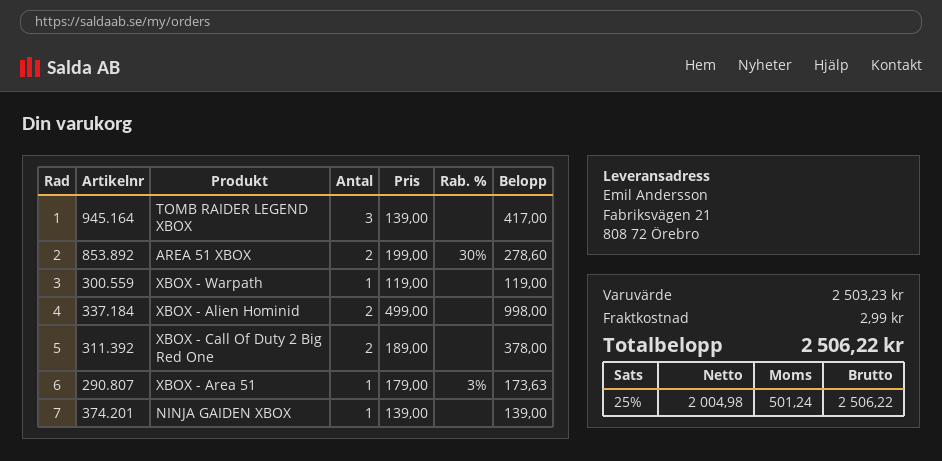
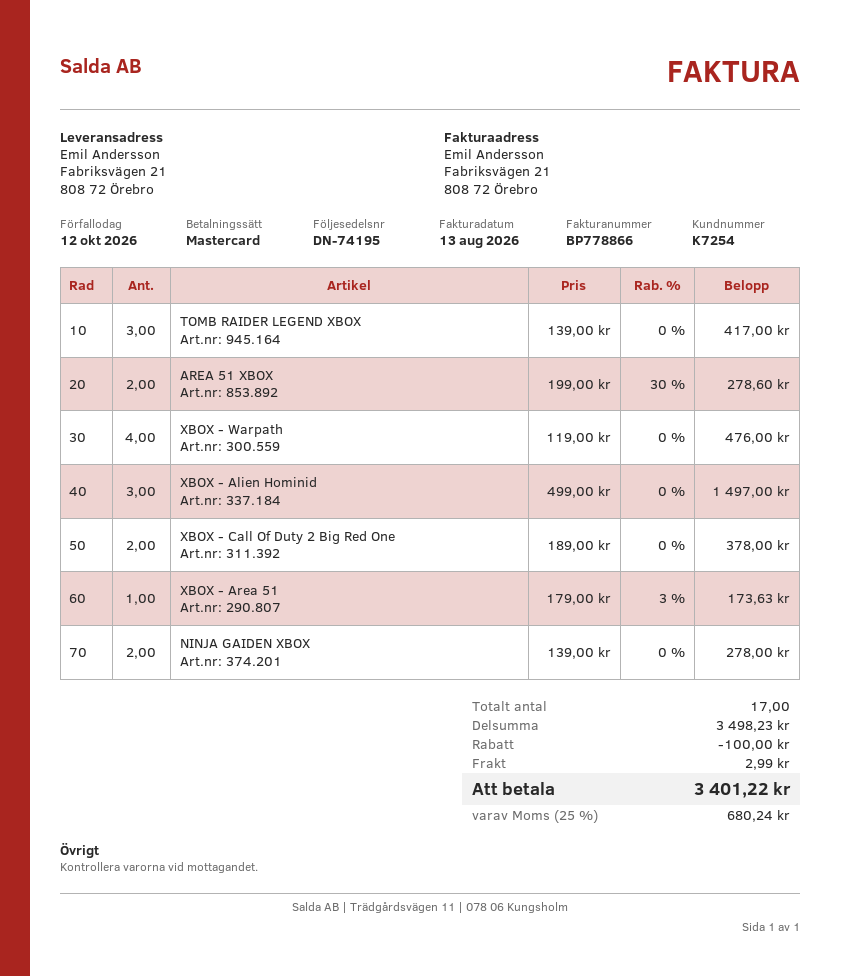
XBOX - Warpath: 1 x 119.00 = 119.00 -> 4 x 119.00 = 476.00
XBOX - Alien Hominid: 2 x 499.00 = 998.00 -> 3 x 499.00 = 1497.00
NINJA GAIDEN XBOX: 1 x 139.00 = 139.00 -> 2 x 139.00 = 278.00
subtotal: 2503.23 -> 3498.23
discount: none -> 100.00
tax: 25% = 501.24 -> 25% = 680.24
total: 2506.22 -> 3401.22

